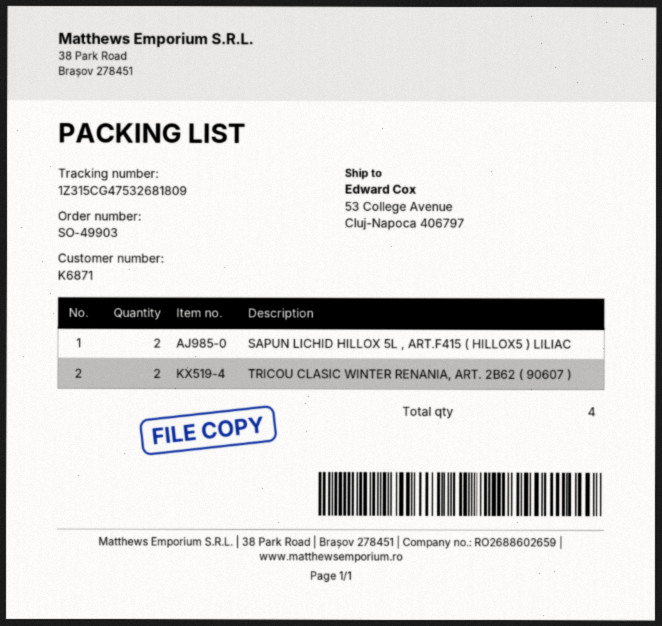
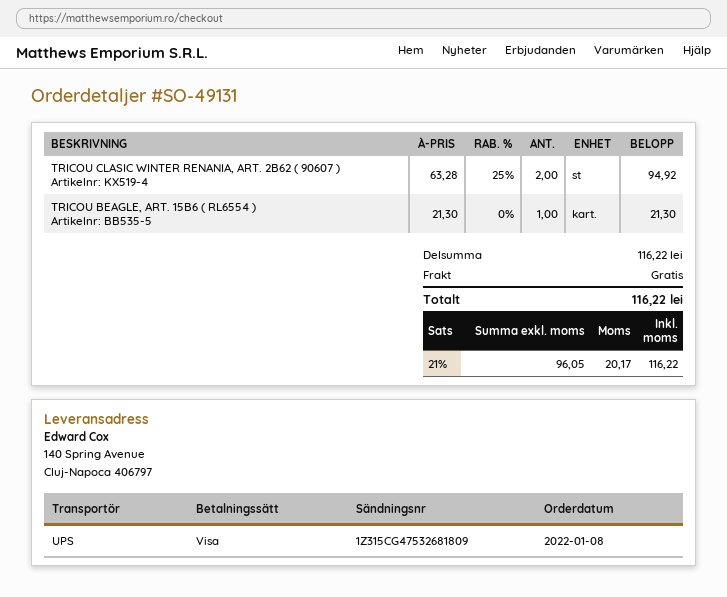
order number: SO-49903 -> SO-49131
ship to: 53 College Avenue, Cluj-Napoca 406797 -> 140 Spring Avenue, Cluj-Napoca 406797
SAPUN LICHID HILLOX 5L , ART.F415 ( HILLOX5 ) LILIAC: 2 -> none
TRICOU BEAGLE, ART. 15B6 ( RL6554 ): none -> 1

